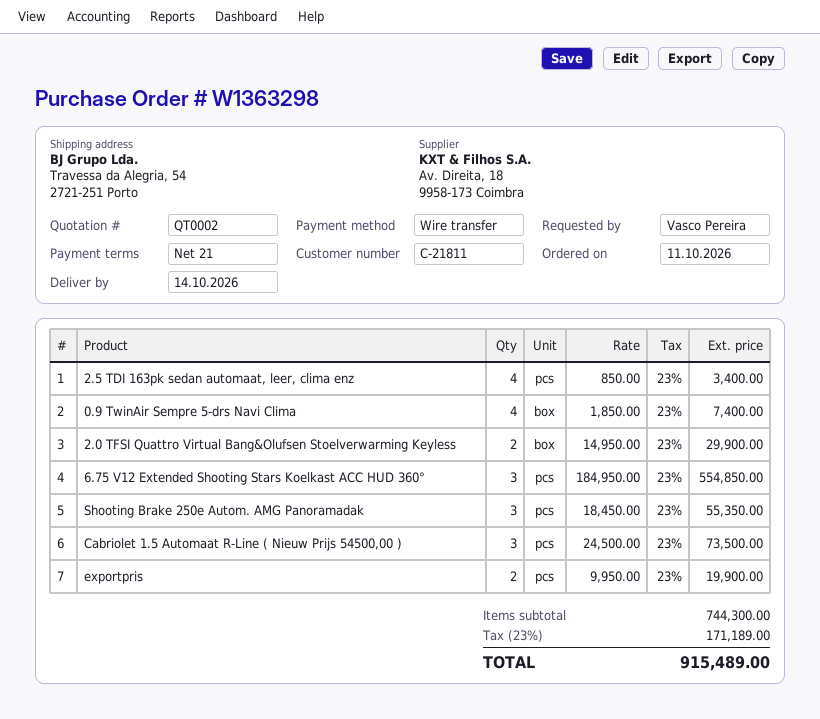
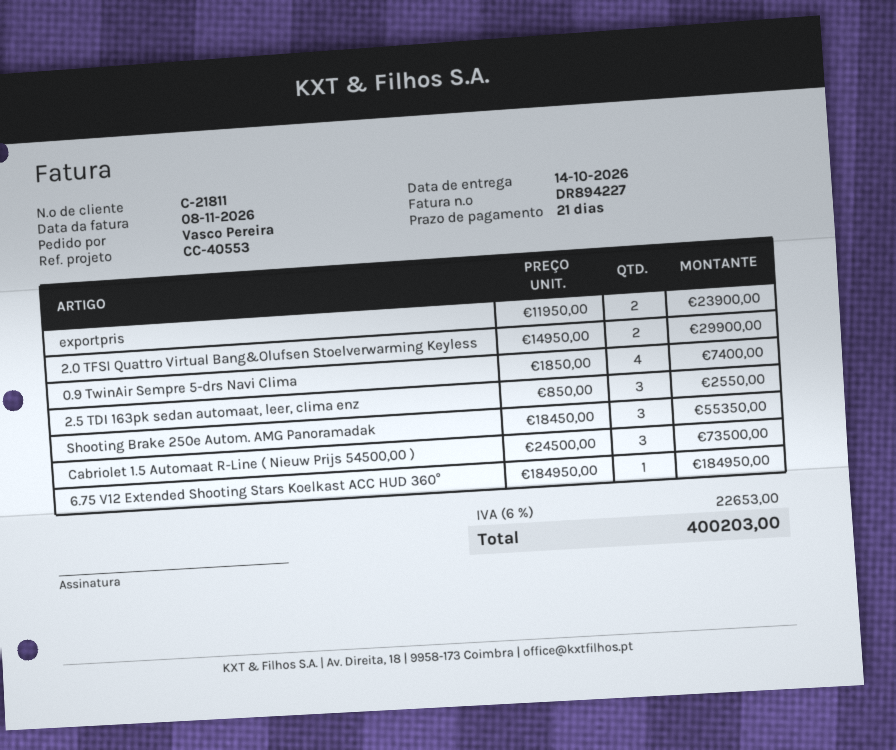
2.5 TDI 163pk sedan automaat, leer, clima enz: 4 x 850.00 = 3400.00 -> 3 x 850.00 = 2550.00
6.75 V12 Extended Shooting Stars Koelkast ACC HUD 360°: 3 x 184950.00 = 554850.00 -> 1 x 184950.00 = 184950.00
exportpris: 2 x 9950.00 = 19900.00 -> 2 x 11950.00 = 23900.00
tax: 23% = 171189.00 -> 6% = 22653.00
total: 915489.00 -> 400203.00

